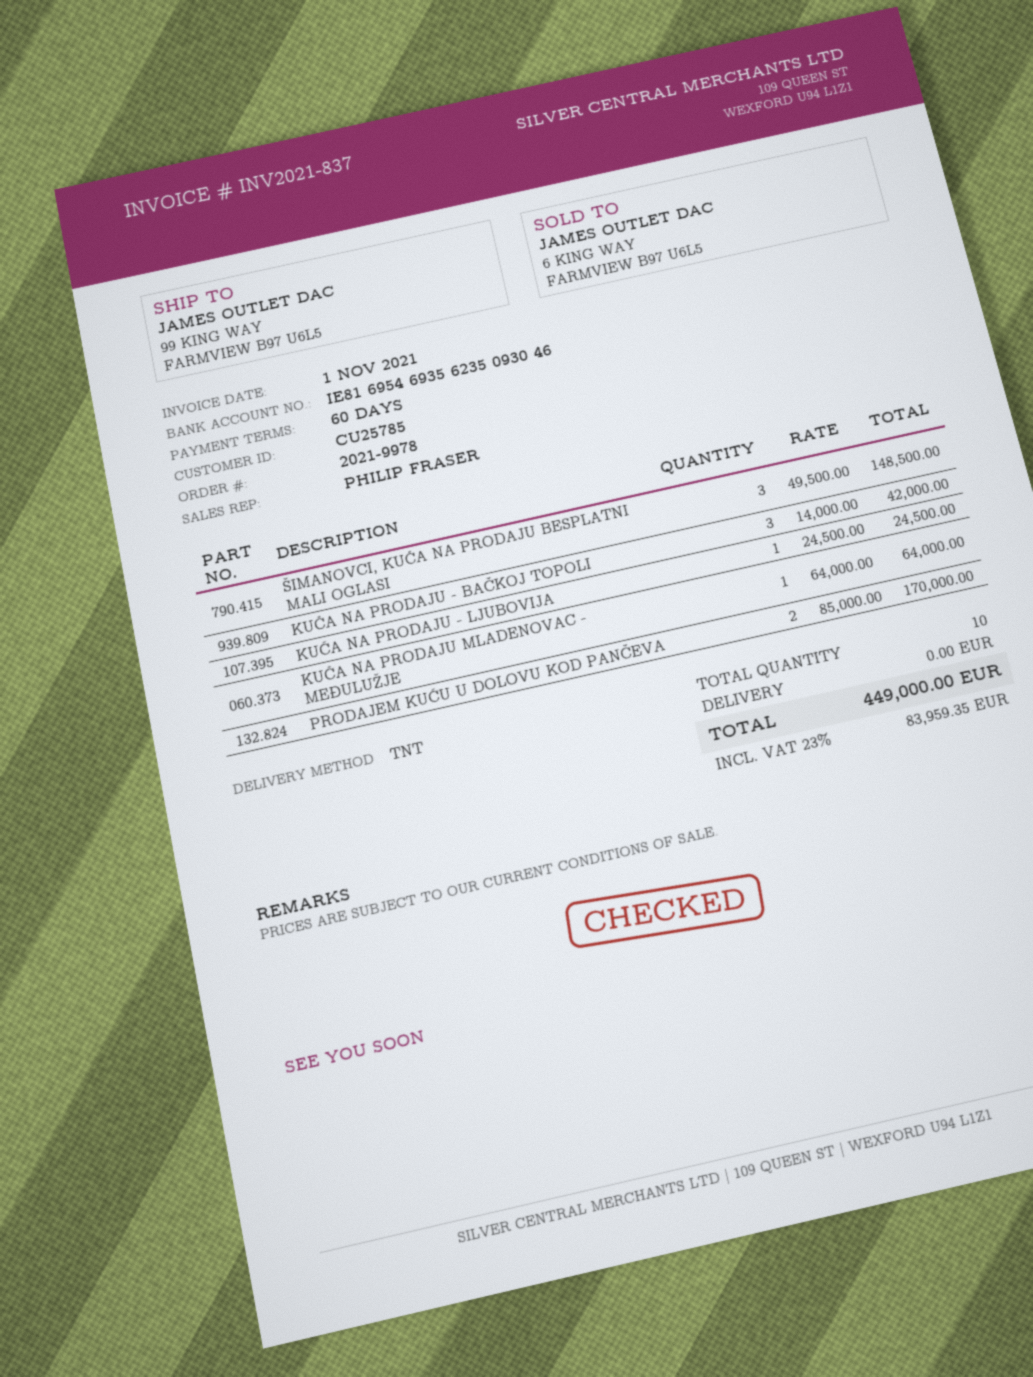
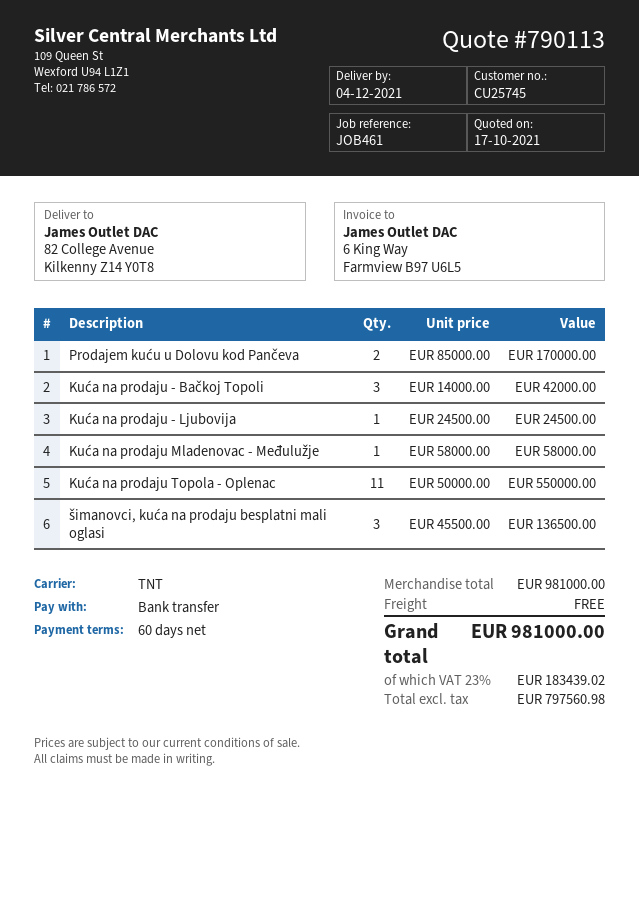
customer number: CU25785 -> CU25745
ship to: 99 KING WAY, FARMVIEW B97 U6L5 -> 82 College Avenue, Kilkenny Z14 Y0T8
ŠIMANOVCI, KUĆA NA PRODAJU BESPLATNI MALI OGLASI: 3 x 49500.00 = 148500.00 -> 3 x 45500.00 = 136500.00
KUĆA NA PRODAJU MLADENOVAC - MEĐULUŽJE: 1 x 64000.00 = 64000.00 -> 1 x 58000.00 = 58000.00
Kuća na prodaju Topola - Oplenac: none -> 11 x 50000.00 = 550000.00
tax: 23% = 83959.35 -> 23% = 183439.02
total: 449000.00 -> 981000.00

